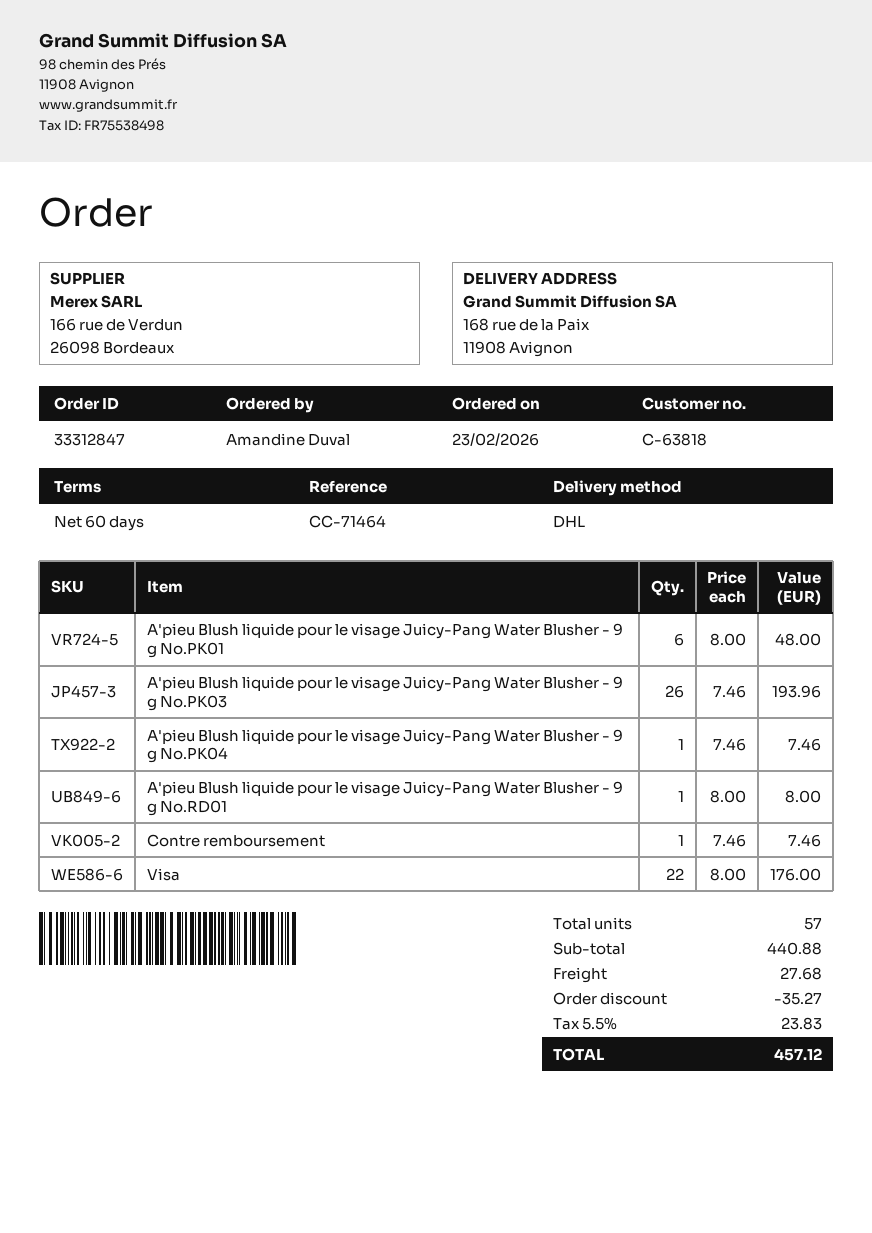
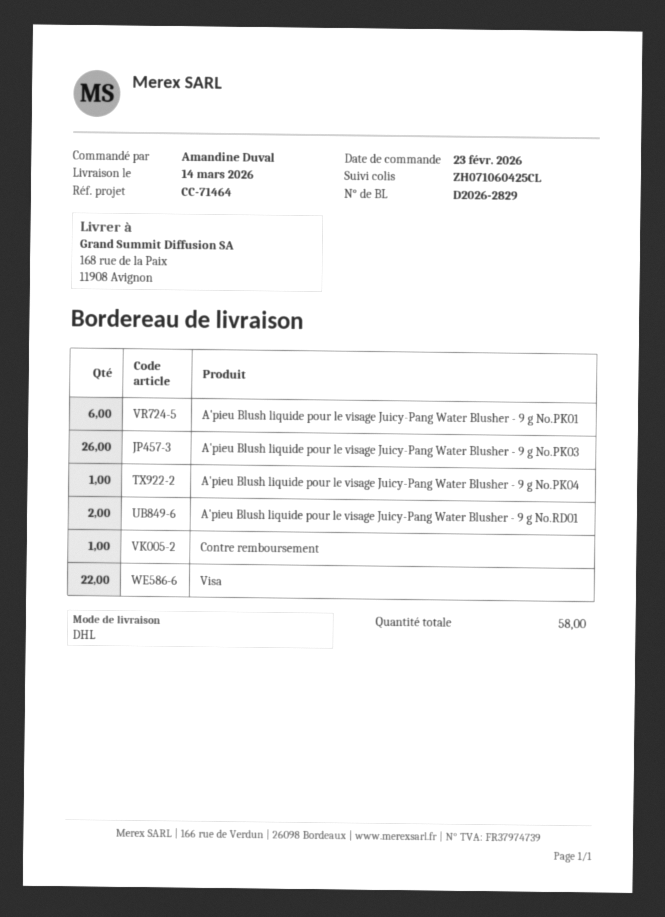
A'pieu Blush liquide pour le visage Juicy-Pang Water Blusher - 9 g No.RD01: 1 -> 2
total quantity: 57 -> 58

